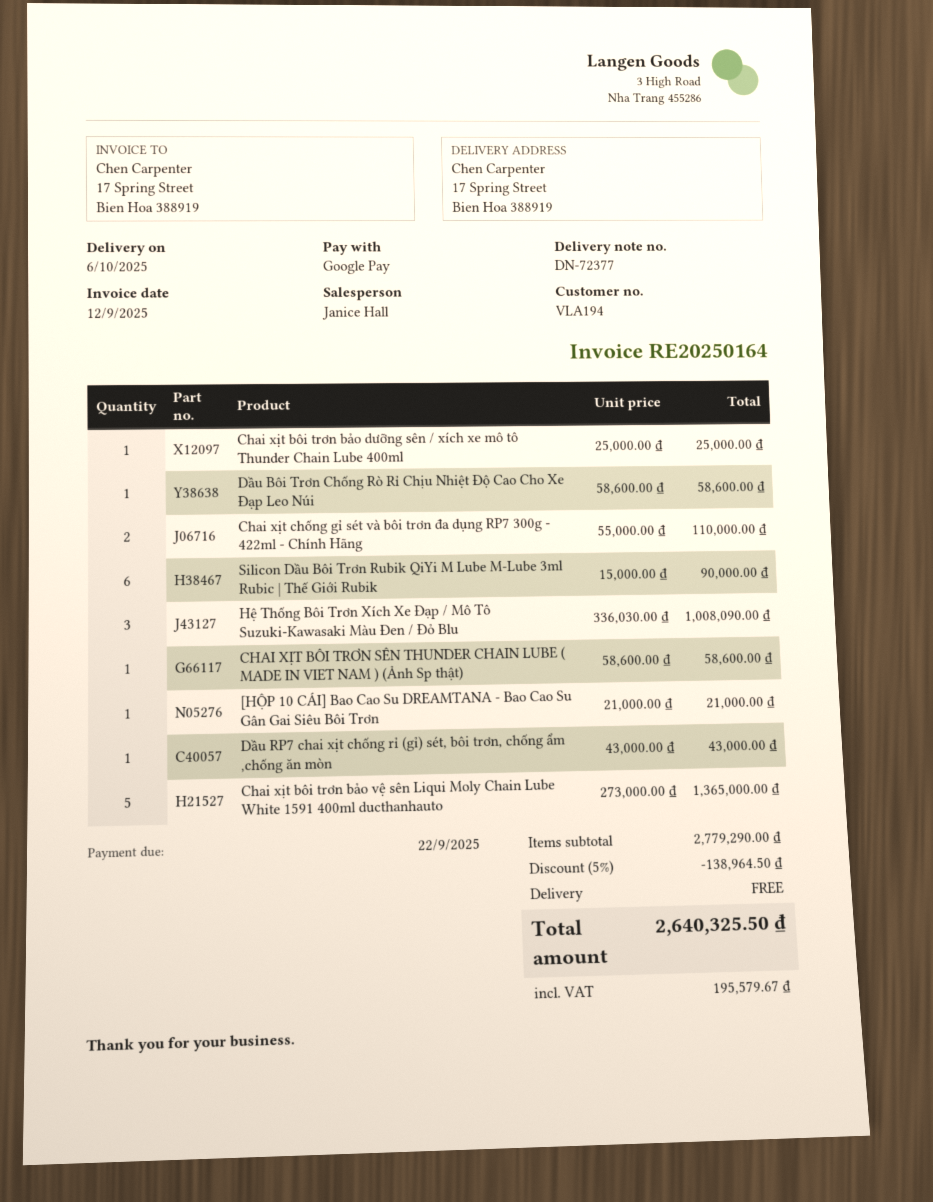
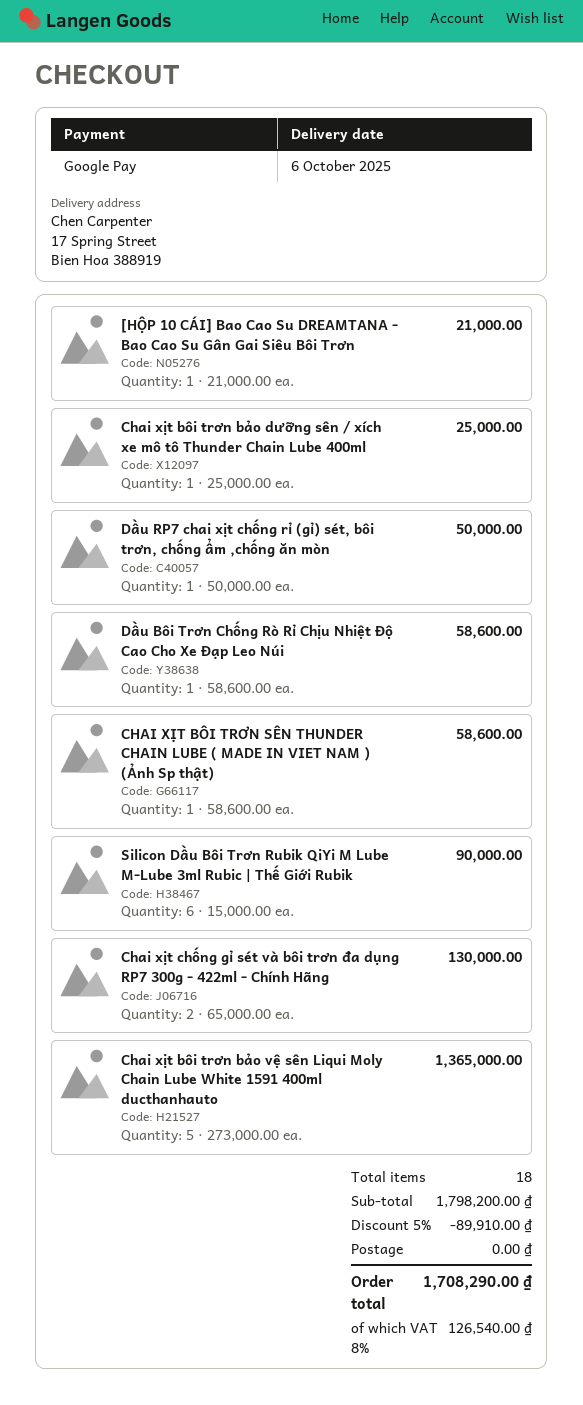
Chai xịt chống gỉ sét và bôi trơn đa dụng RP7 300g - 422ml - Chính Hãng: 2 x 55000.00 = 110000.00 -> 2 x 65000.00 = 130000.00
Hệ Thống Bôi Trơn Xích Xe Đạp / Mô Tô Suzuki-Kawasaki Màu Đen / Đỏ Blu: 3 x 336030.00 = 1008090.00 -> none
Dầu RP7 chai xịt chống rỉ (gỉ) sét, bôi trơn, chống ẩm ,chống ăn mòn: 1 x 43000.00 = 43000.00 -> 1 x 50000.00 = 50000.00
subtotal: 2779290.00 -> 1798200.00
discount: 5% = 138964.50 -> 5% = 89910.00
tax: 195579.67 -> 126540.00
total: 2640325.50 -> 1708290.00

